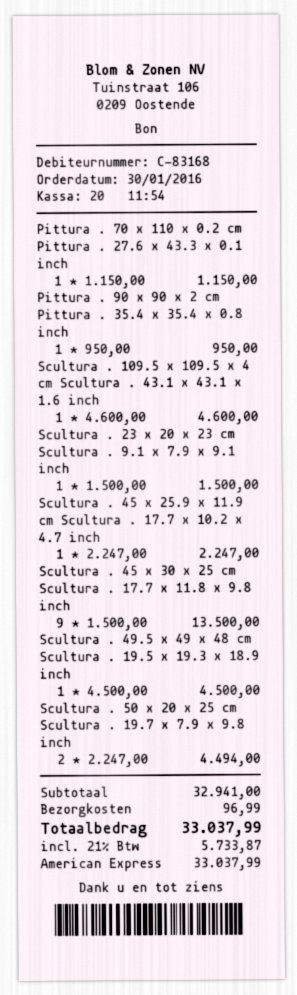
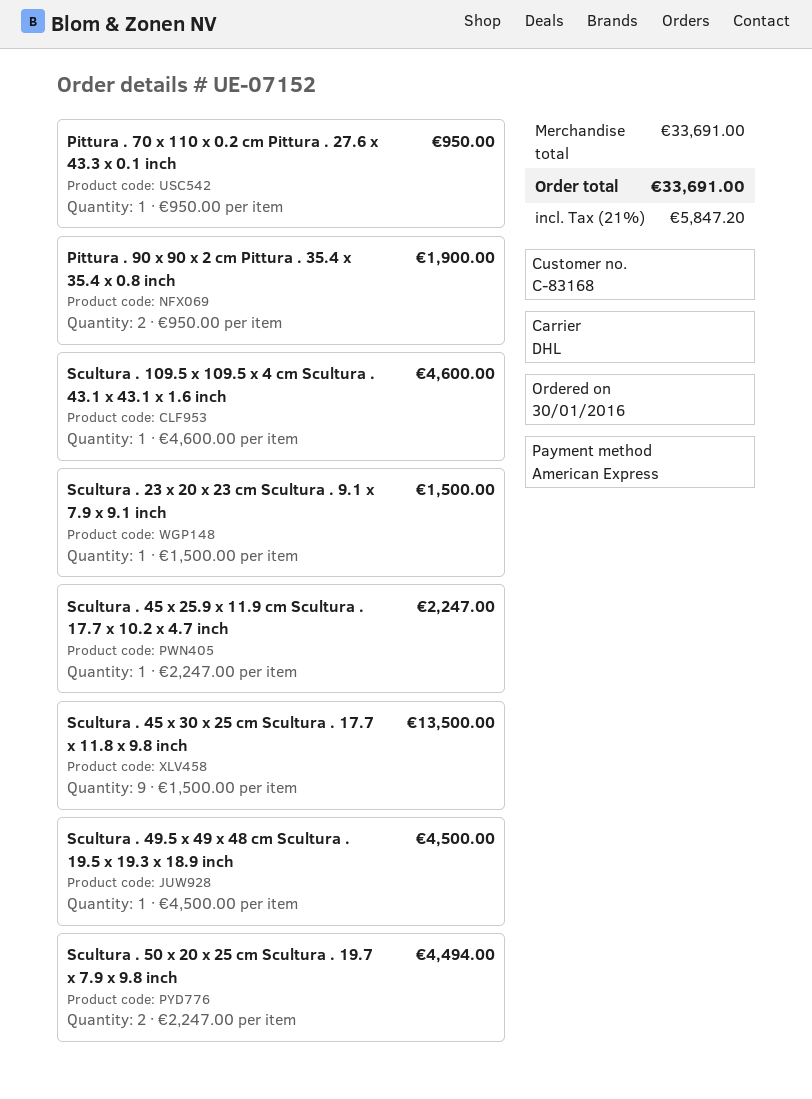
Pittura . 70 x 110 x 0.2 cm Pittura . 27.6 x 43.3 x 0.1 inch: 1 x 1150.00 = 1150.00 -> 1 x 950.00 = 950.00
Pittura . 90 x 90 x 2 cm Pittura . 35.4 x 35.4 x 0.8 inch: 1 x 950.00 = 950.00 -> 2 x 950.00 = 1900.00
subtotal: 32941.00 -> 33691.00
shipping: 96.99 -> none
tax: 21% = 5733.87 -> 21% = 5847.20
total: 33037.99 -> 33691.00

